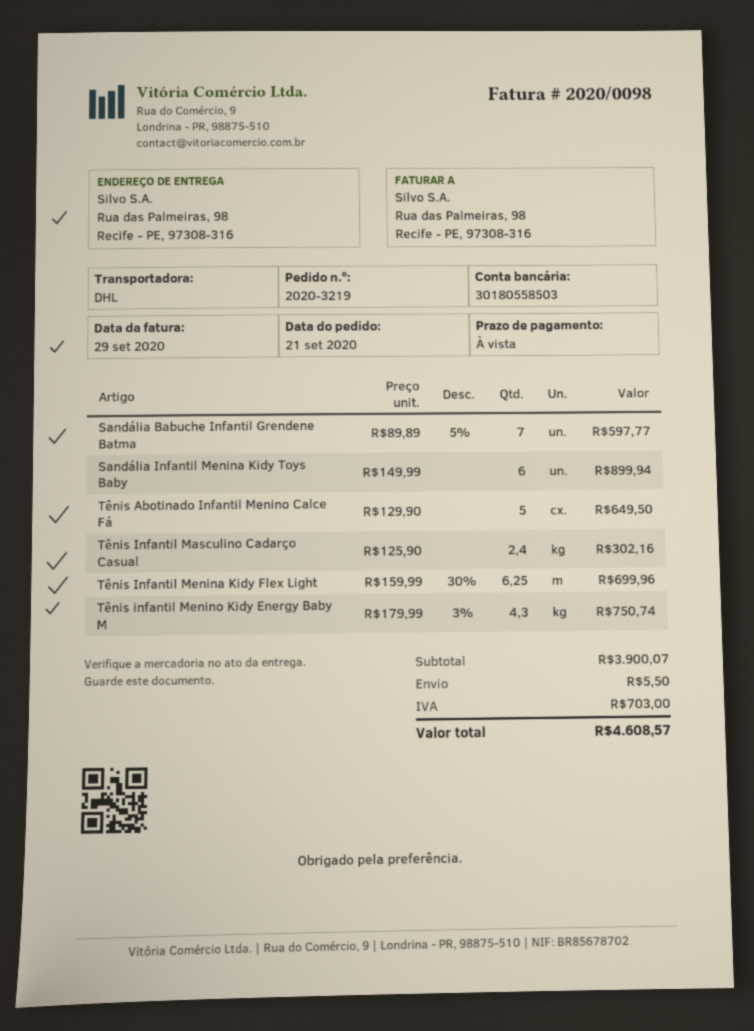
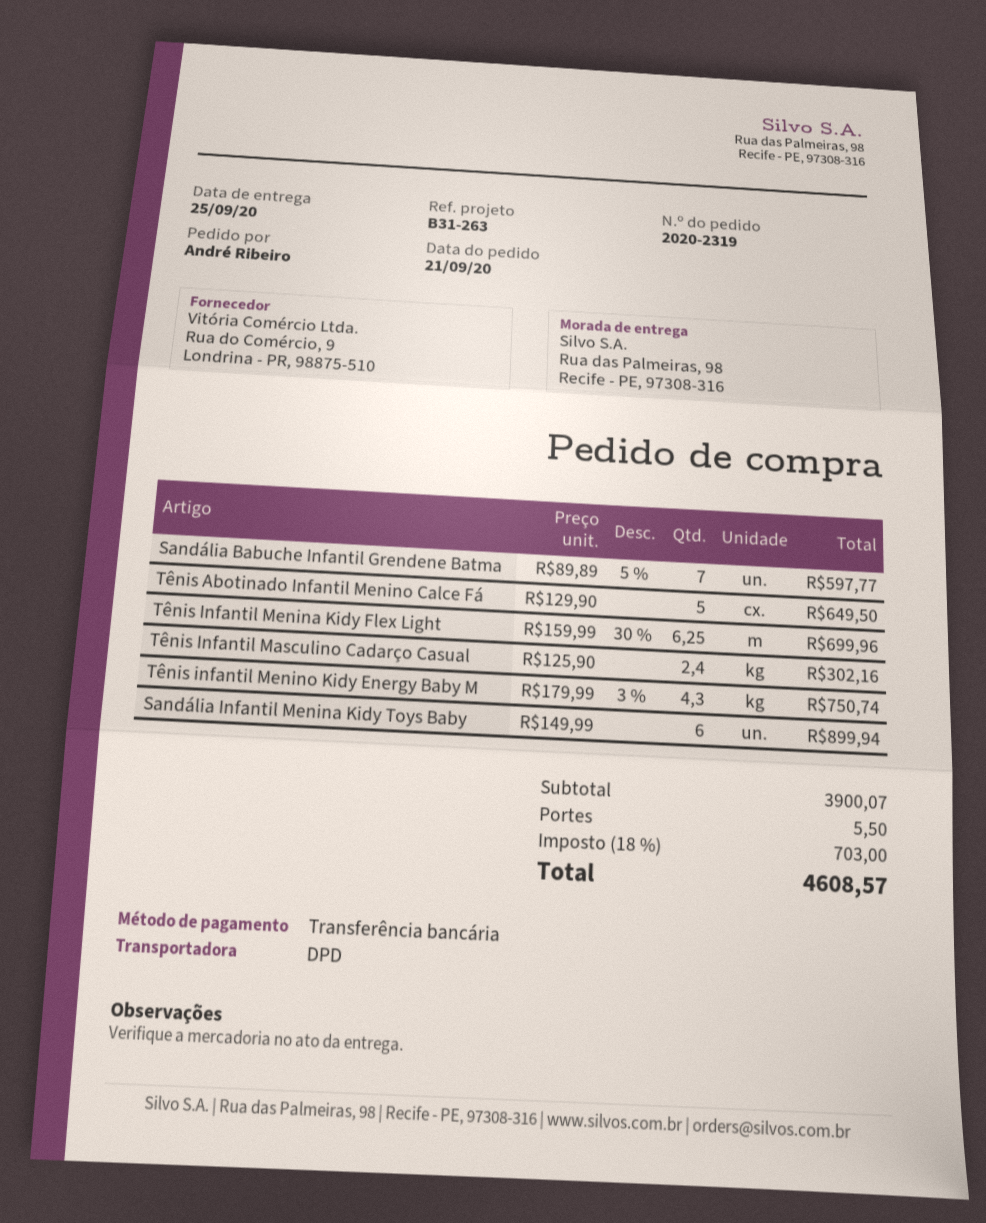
order number: 2020-3219 -> 2020-2319
shipping method: DHL -> DPD

